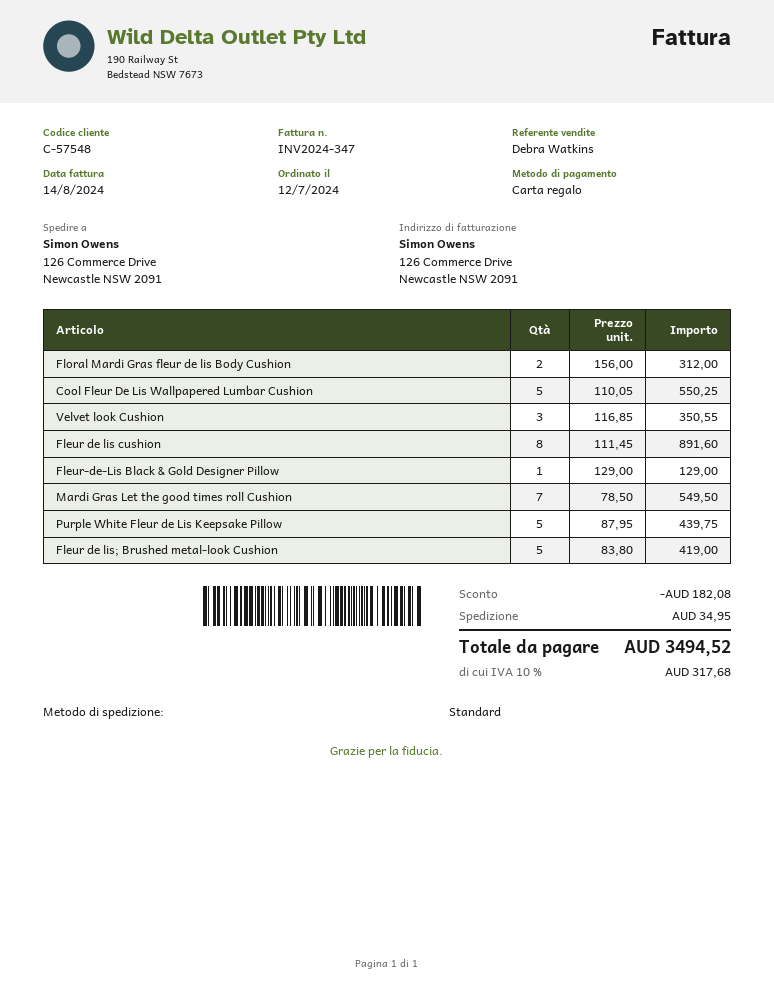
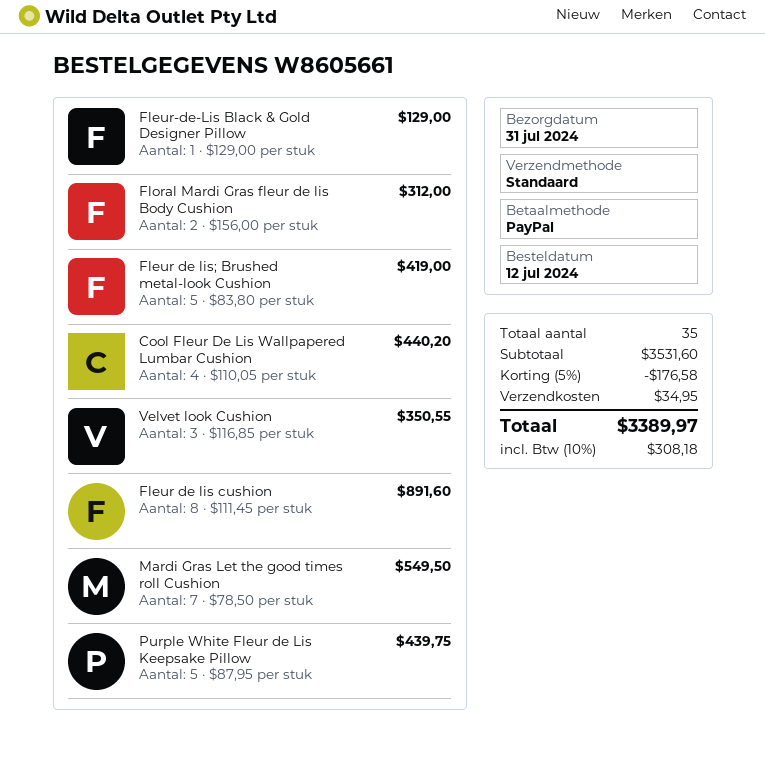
payment method: gift card -> PayPal
Cool Fleur De Lis Wallpapered Lumbar Cushion: 5 x 110.05 = 550.25 -> 4 x 110.05 = 440.20
discount: 182.08 -> 176.58
tax: 10% = 317.68 -> 10% = 308.18
total: 3494.52 -> 3389.97

